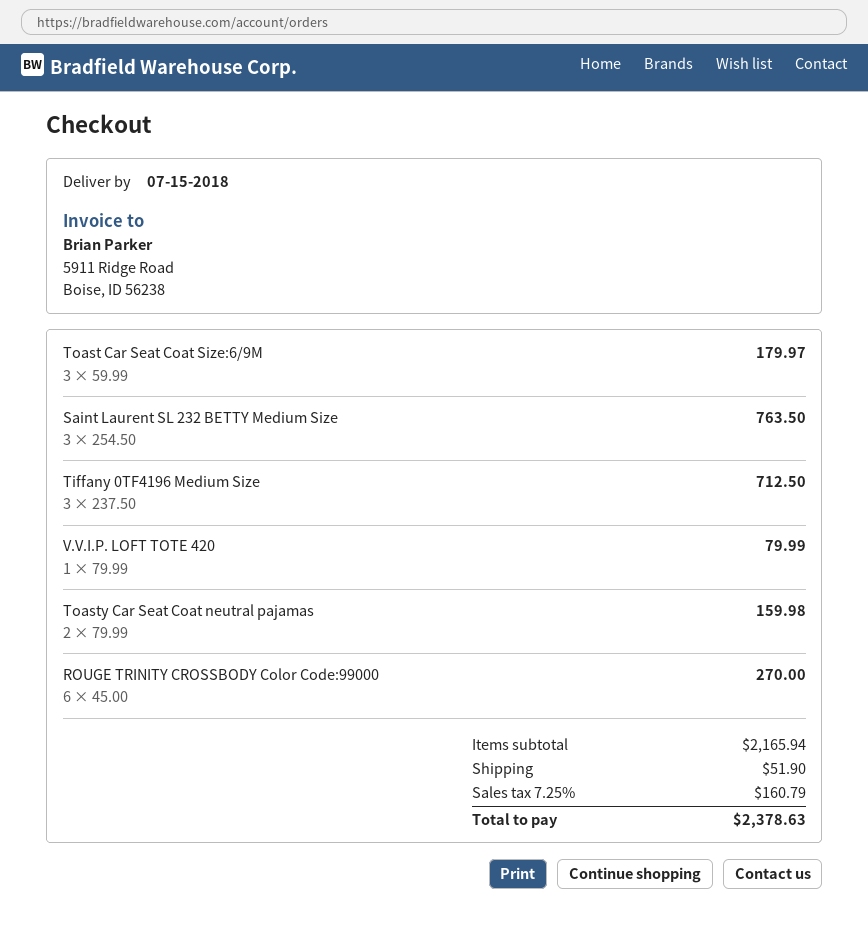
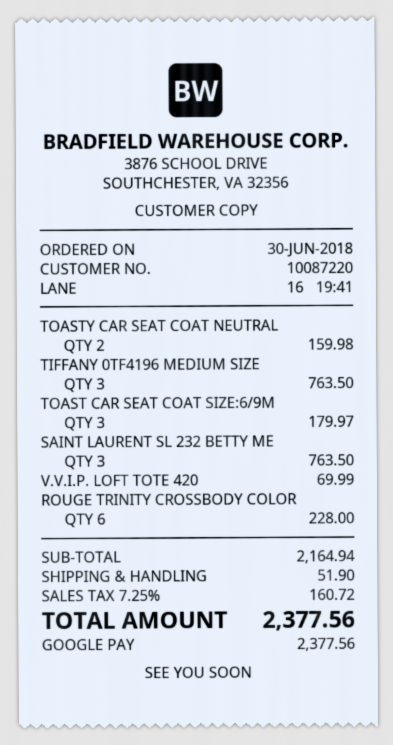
Tiffany 0TF4196 Medium Size: 3 for 712.50 -> 3 for 763.50
V.V.I.P. LOFT TOTE 420: 1 for 79.99 -> 1 for 69.99
ROUGE TRINITY CROSSBODY Color Code:99000: 6 for 270.00 -> 6 for 228.00
subtotal: 2165.94 -> 2164.94
tax: 7.25% = 160.79 -> 7.25% = 160.72
total: 2378.63 -> 2377.56

